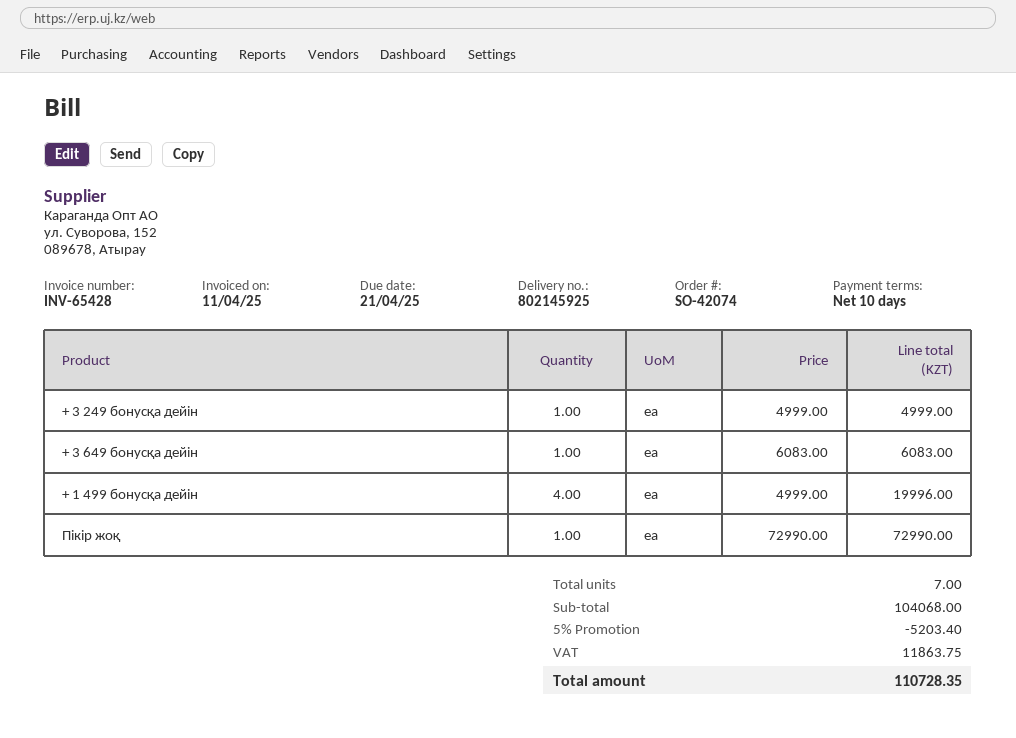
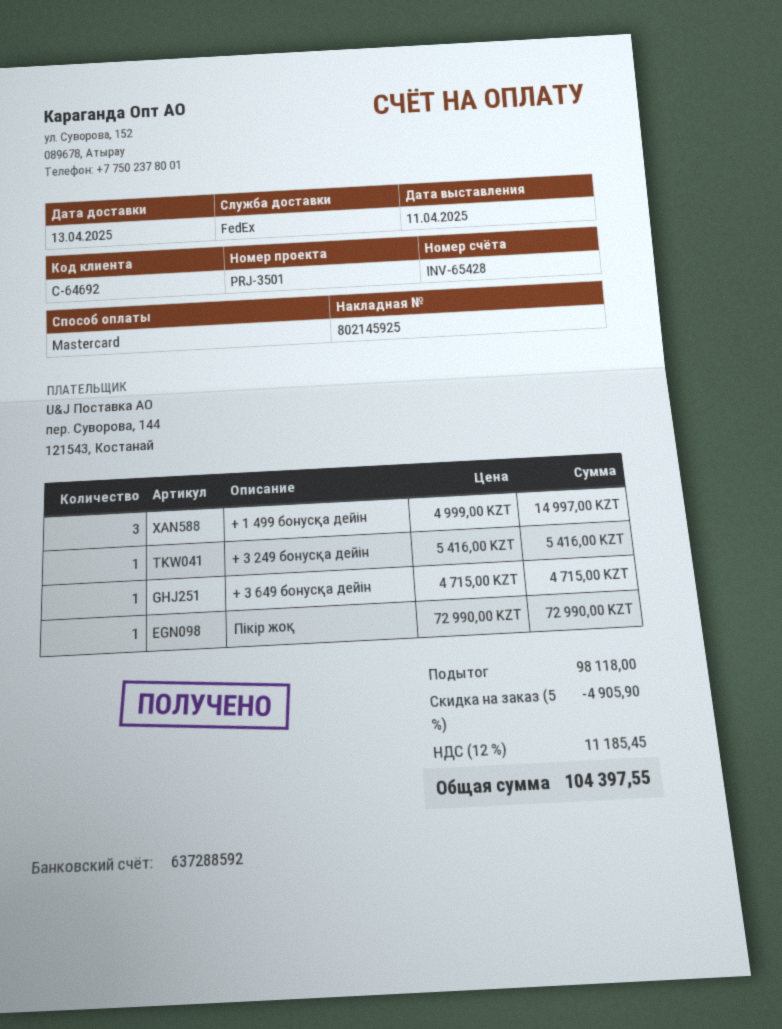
+ 3 249 бонусқа дейін: 1 x 4999.00 = 4999.00 -> 1 x 5416.00 = 5416.00
+ 3 649 бонусқа дейін: 1 x 6083.00 = 6083.00 -> 1 x 4715.00 = 4715.00
+ 1 499 бонусқа дейін: 4 x 4999.00 = 19996.00 -> 3 x 4999.00 = 14997.00
subtotal: 104068.00 -> 98118.00
discount: 5% = 5203.40 -> 5% = 4905.90
tax: 11863.75 -> 11185.45
total: 110728.35 -> 104397.55

